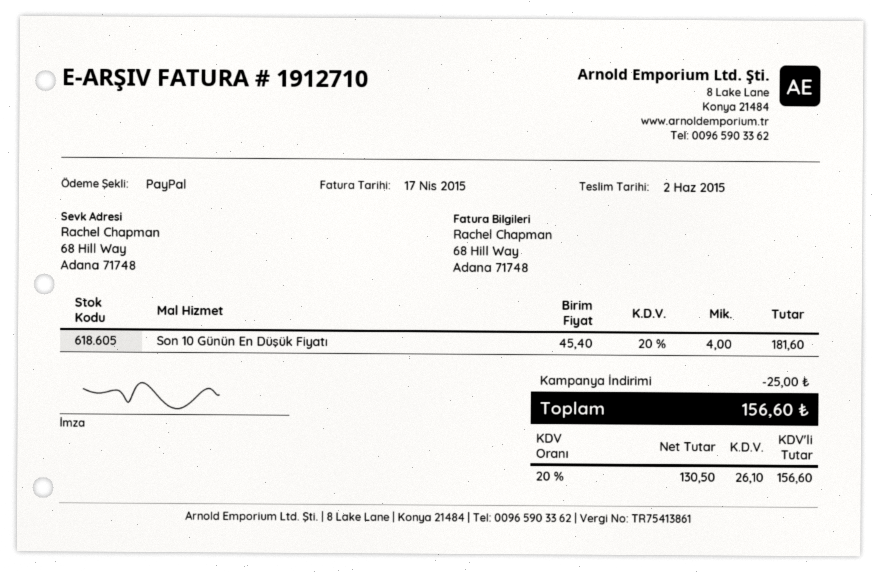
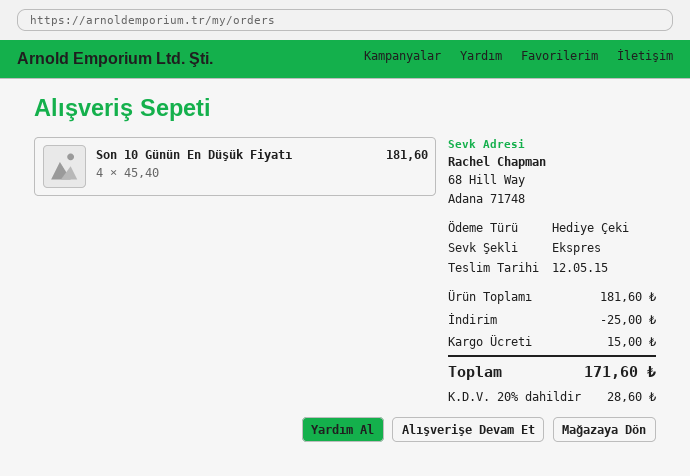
delivery date: 2015-06-02 -> 2015-05-12
payment method: PayPal -> gift card
shipping: none -> 15.00
tax: 20% = 26.10 -> 20% = 28.60
total: 156.60 -> 171.60

